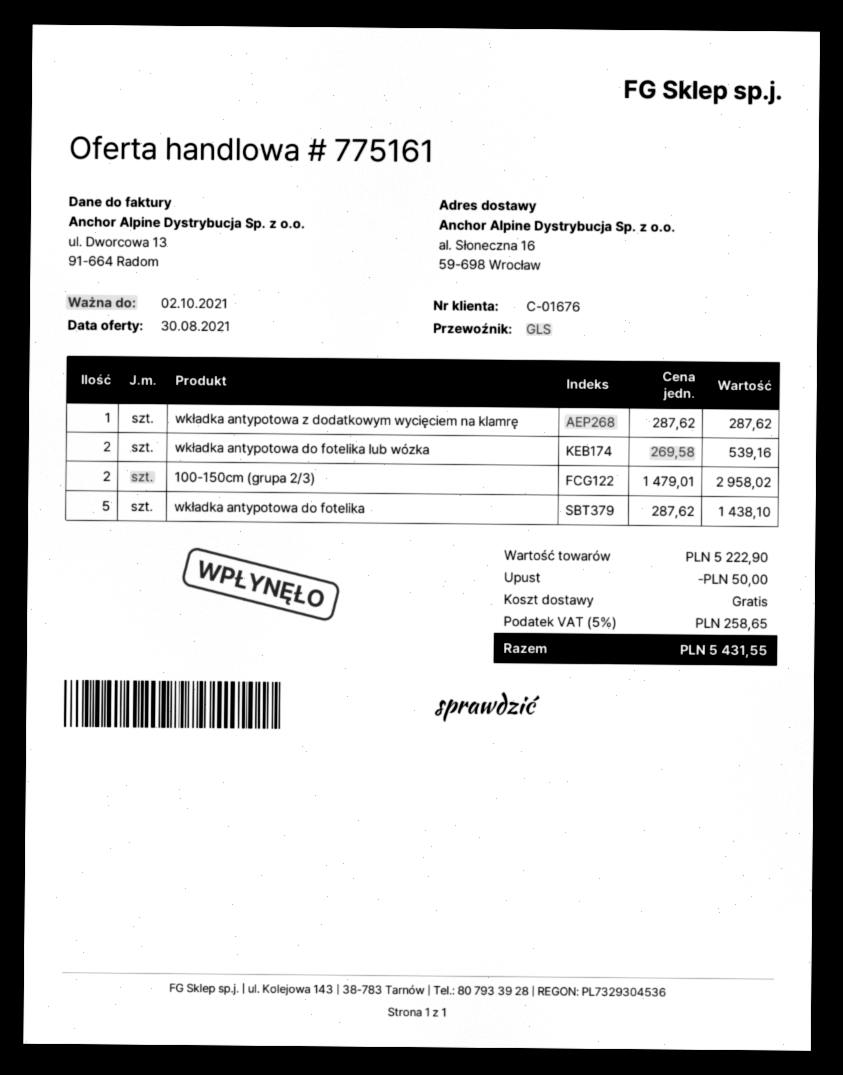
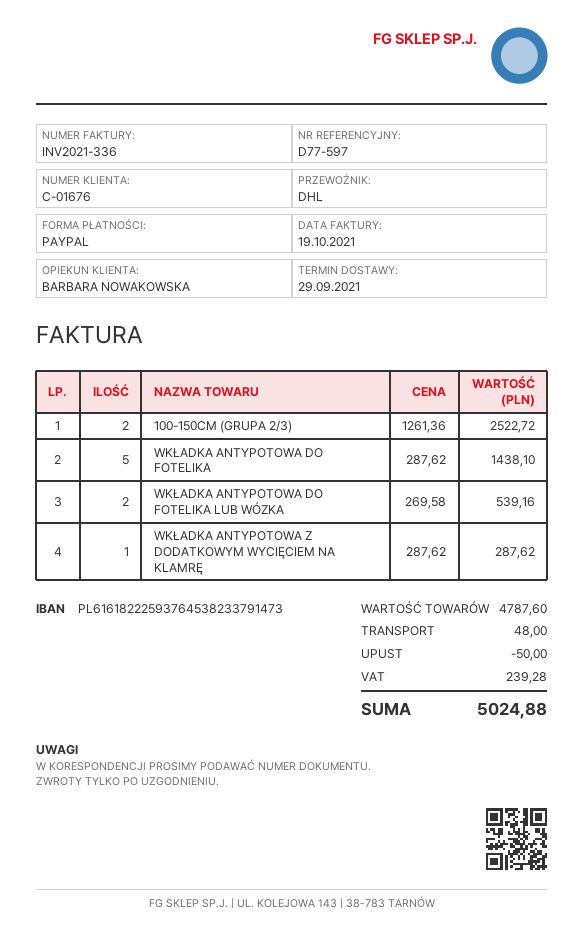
shipping method: GLS -> DHL
100-150cm (grupa 2/3): 2 x 1479.01 = 2958.02 -> 2 x 1261.36 = 2522.72
subtotal: 5222.90 -> 4787.60
shipping: 0.00 -> 48.00
tax: 258.65 -> 239.28
total: 5431.55 -> 5024.88

